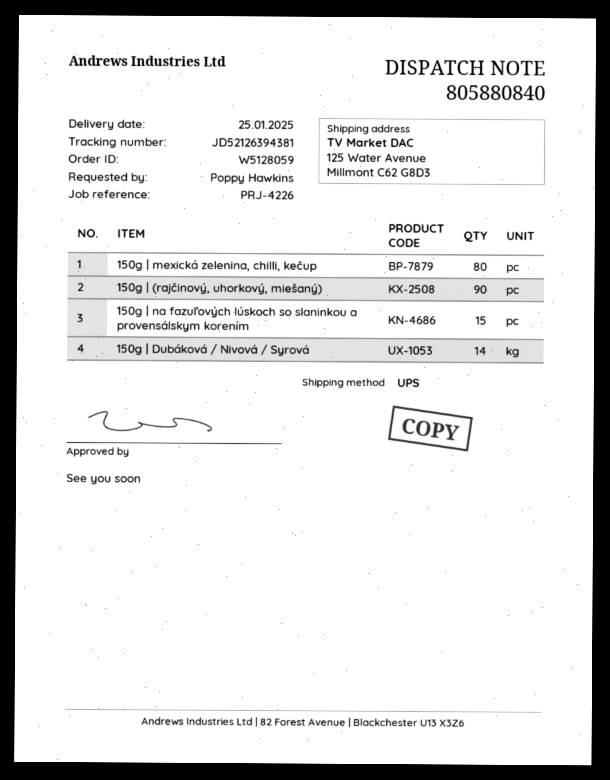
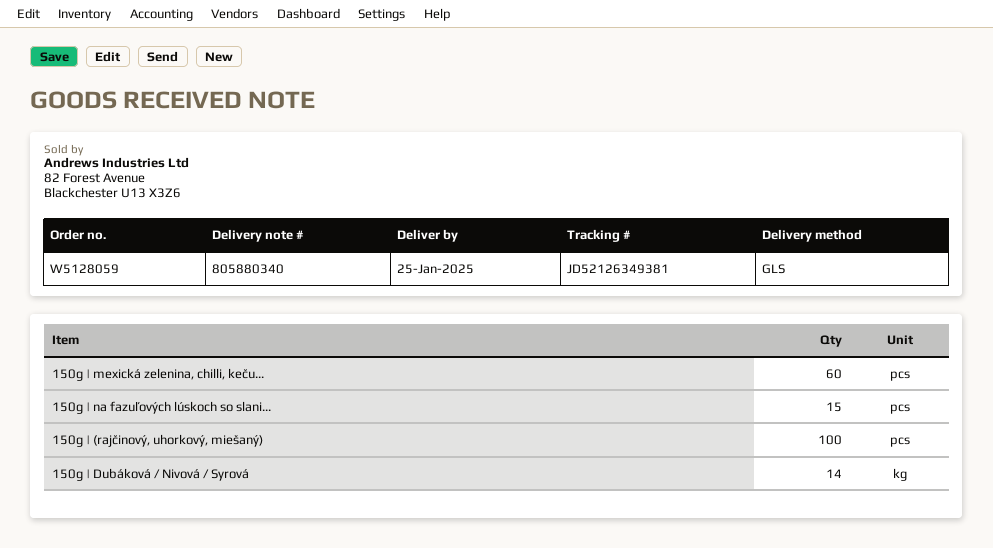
delivery note number: 805880840 -> 805880340
shipping method: UPS -> GLS
tracking number: JD52126394381 -> JD52126349381
150g | mexická zelenina, chilli, kečup: 80 -> 60
150g | (rajčinový, uhorkový, miešaný): 90 -> 100

